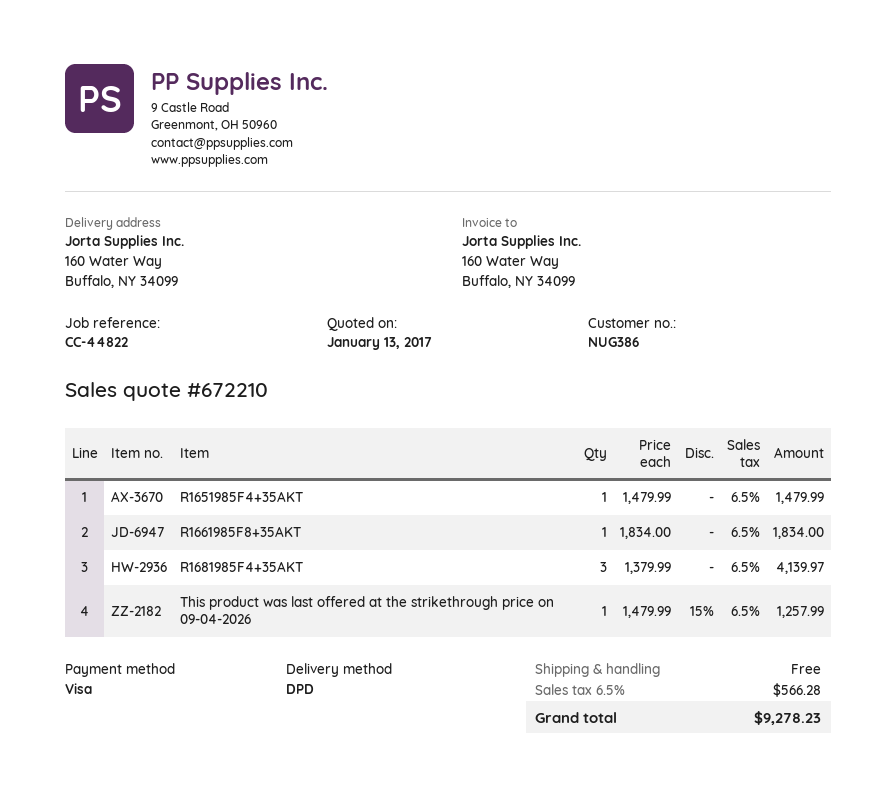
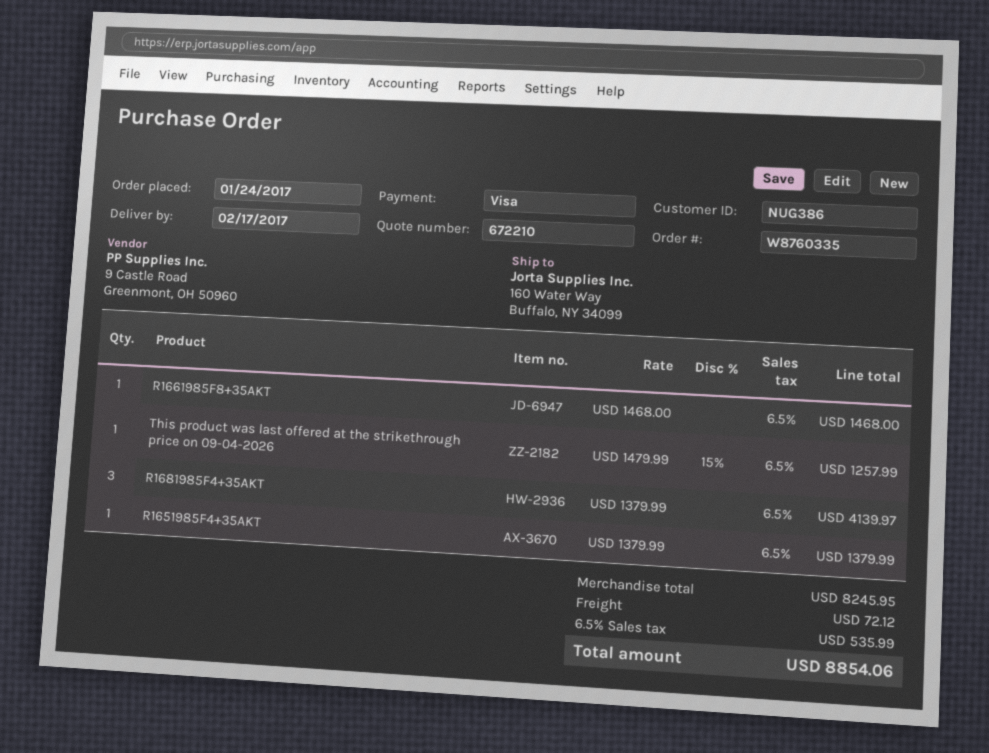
R1651985F4+35AKT: 1 x 1479.99 = 1479.99 -> 1 x 1379.99 = 1379.99
R1661985F8+35AKT: 1 x 1834.00 = 1834.00 -> 1 x 1468.00 = 1468.00
shipping: 0.00 -> 72.12
tax: 6.5% = 566.28 -> 6.5% = 535.99
total: 9278.23 -> 8854.06

